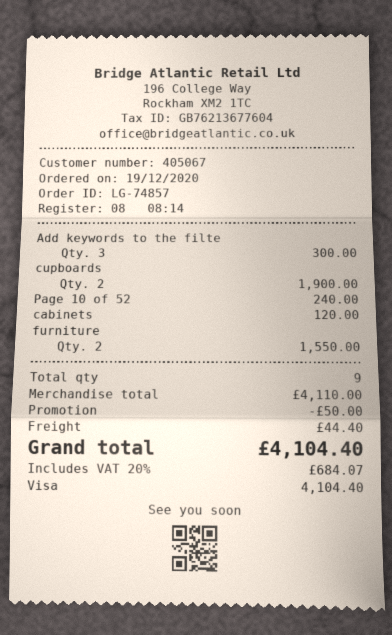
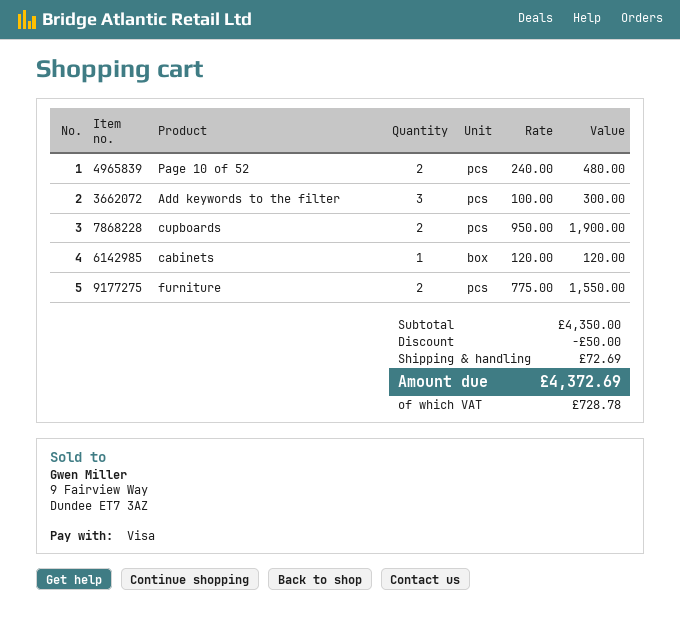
Page 10 of 52: 1 for 240.00 -> 2 for 480.00
subtotal: 4110.00 -> 4350.00
shipping: 44.40 -> 72.69
tax: 684.07 -> 728.78
total: 4104.40 -> 4372.69

